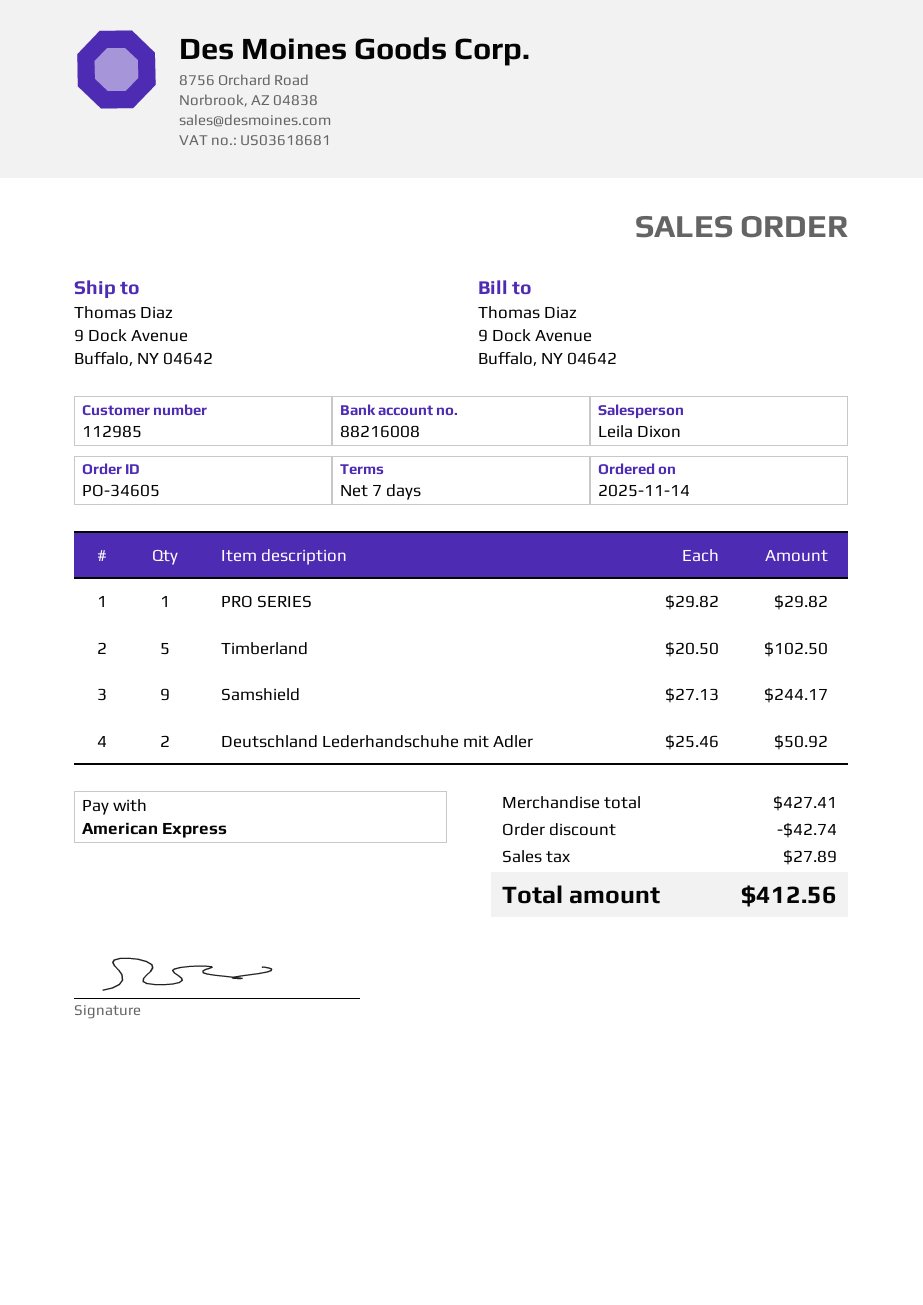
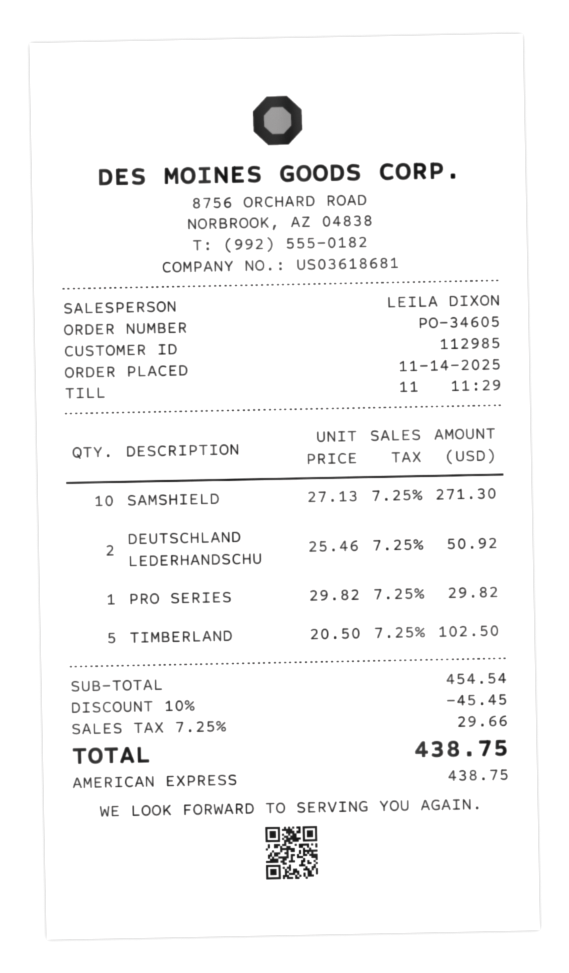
Samshield: 9 x 27.13 = 244.17 -> 10 x 27.13 = 271.30
subtotal: 427.41 -> 454.54
discount: 42.74 -> 45.45
tax: 27.89 -> 29.66
total: 412.56 -> 438.75

